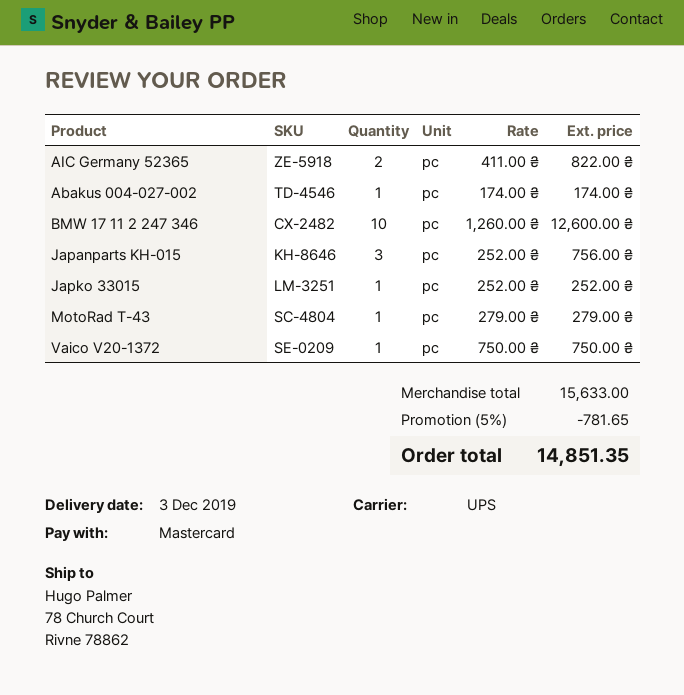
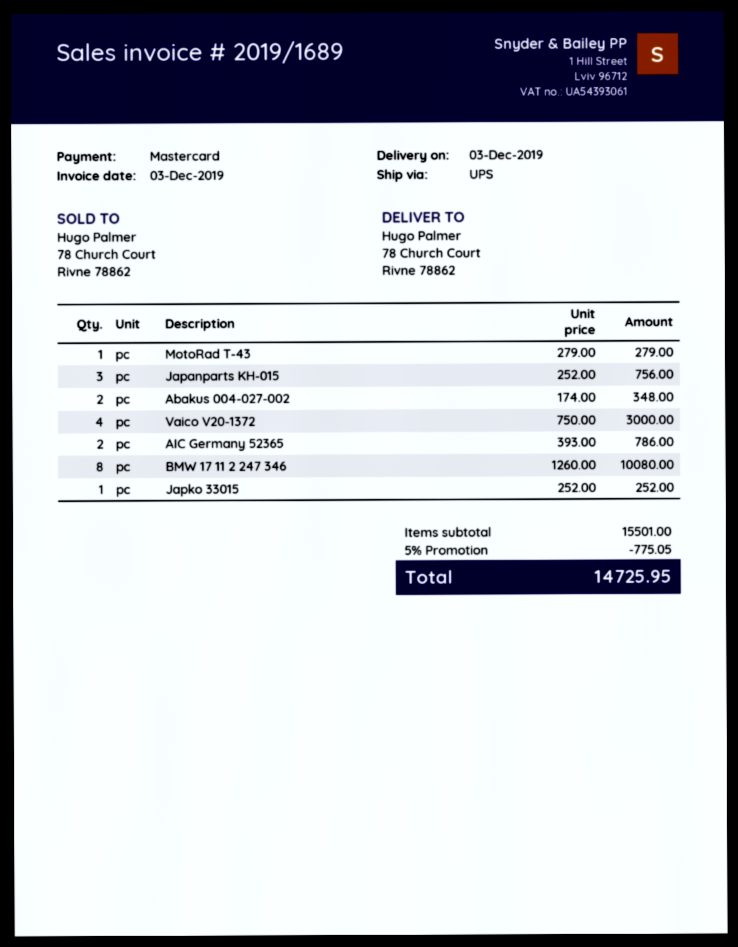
AIC Germany 52365: 2 x 411.00 = 822.00 -> 2 x 393.00 = 786.00
Abakus 004-027-002: 1 x 174.00 = 174.00 -> 2 x 174.00 = 348.00
BMW 17 11 2 247 346: 10 x 1260.00 = 12600.00 -> 8 x 1260.00 = 10080.00
Vaico V20-1372: 1 x 750.00 = 750.00 -> 4 x 750.00 = 3000.00
subtotal: 15633.00 -> 15501.00
discount: 5% = 781.65 -> 5% = 775.05
total: 14851.35 -> 14725.95

